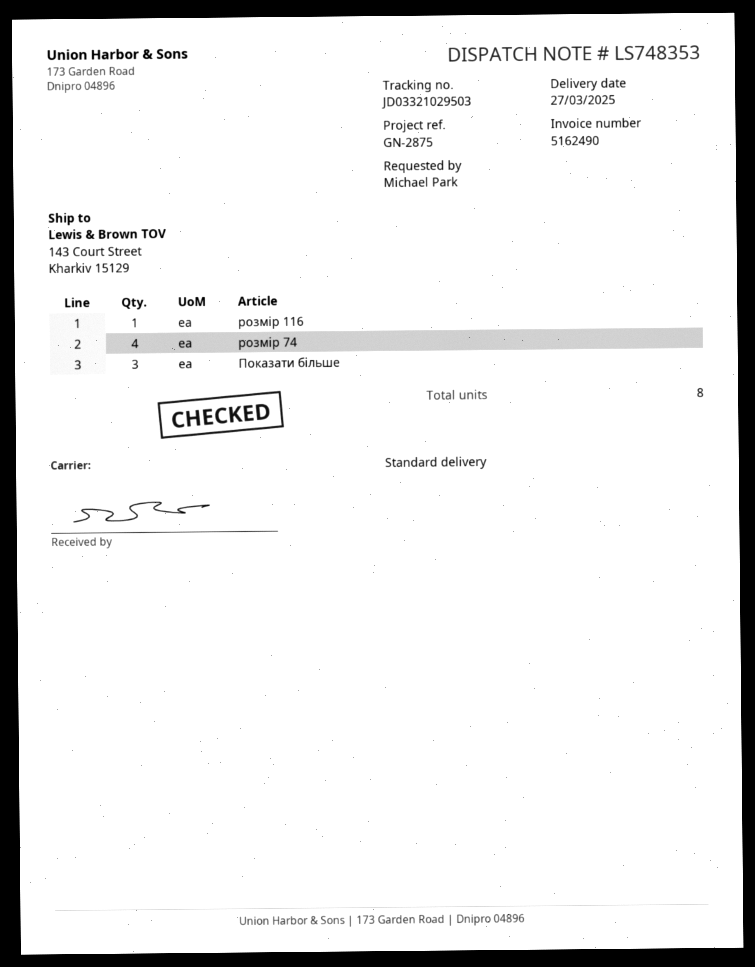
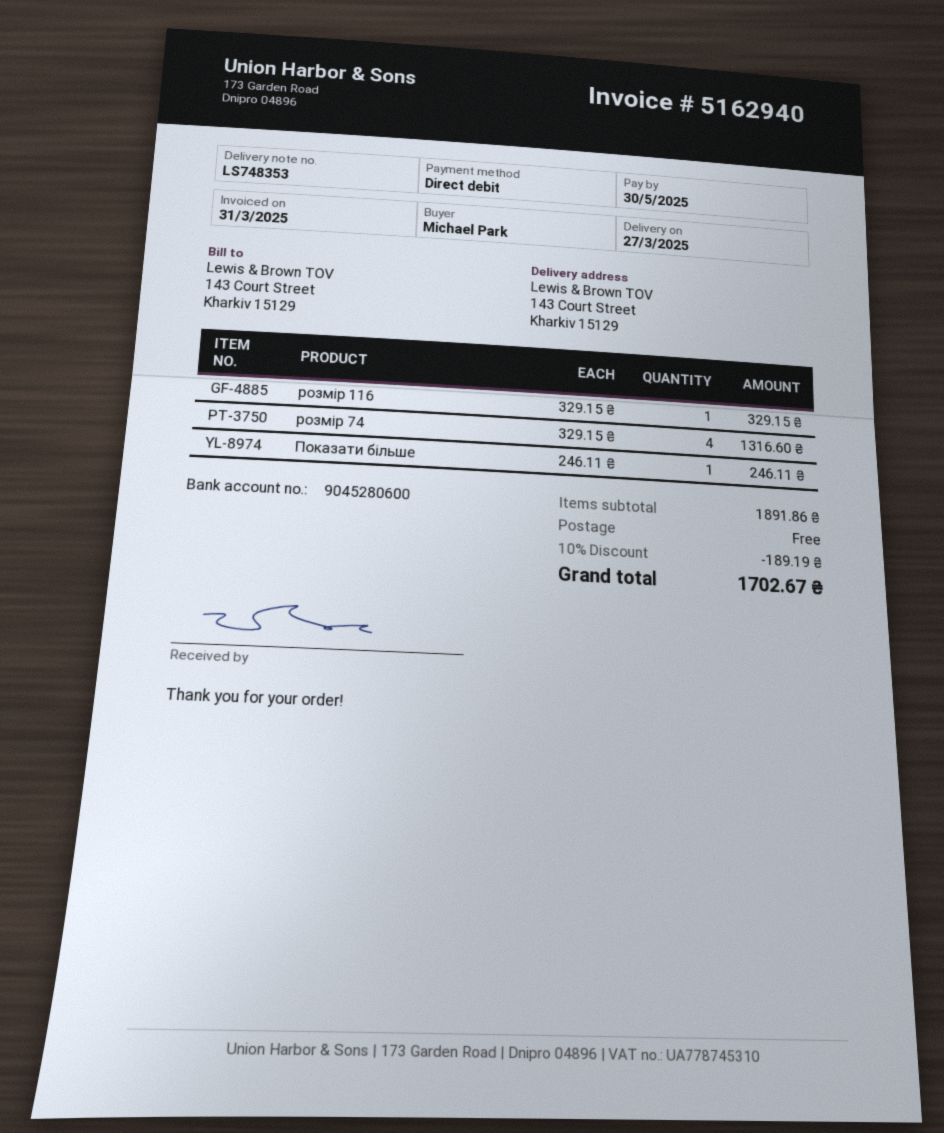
invoice number: 5162490 -> 5162940
Показати більше: 3 -> 1

